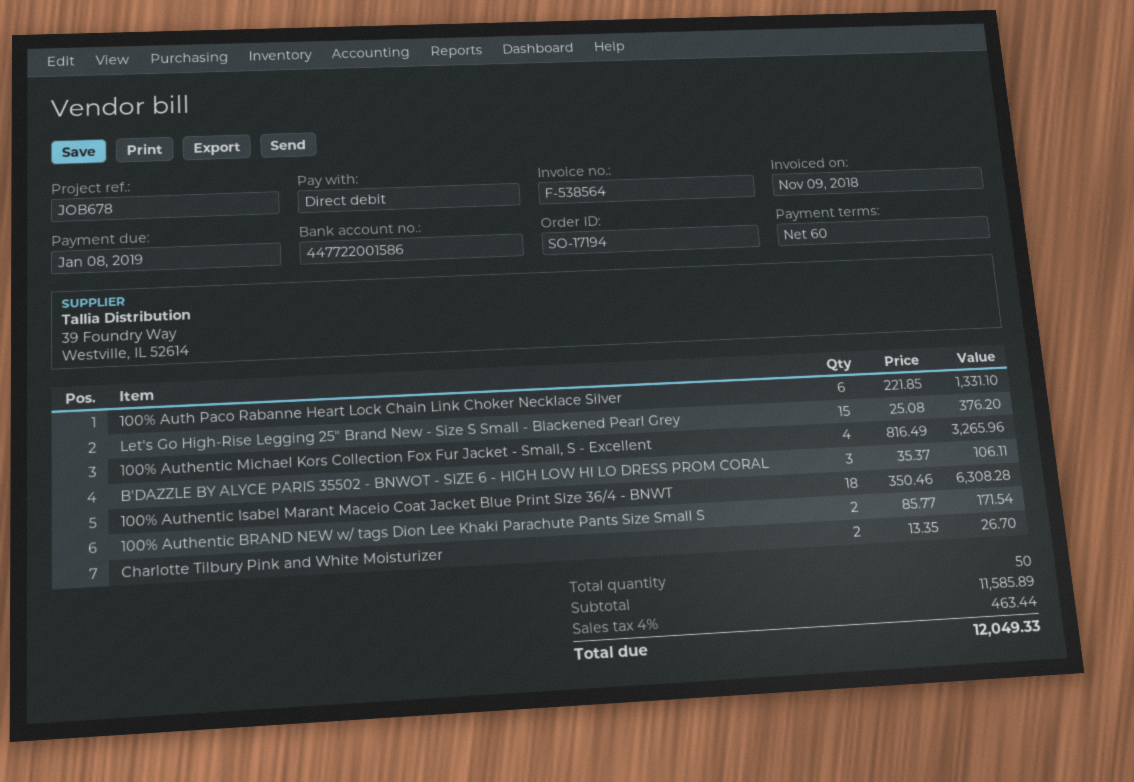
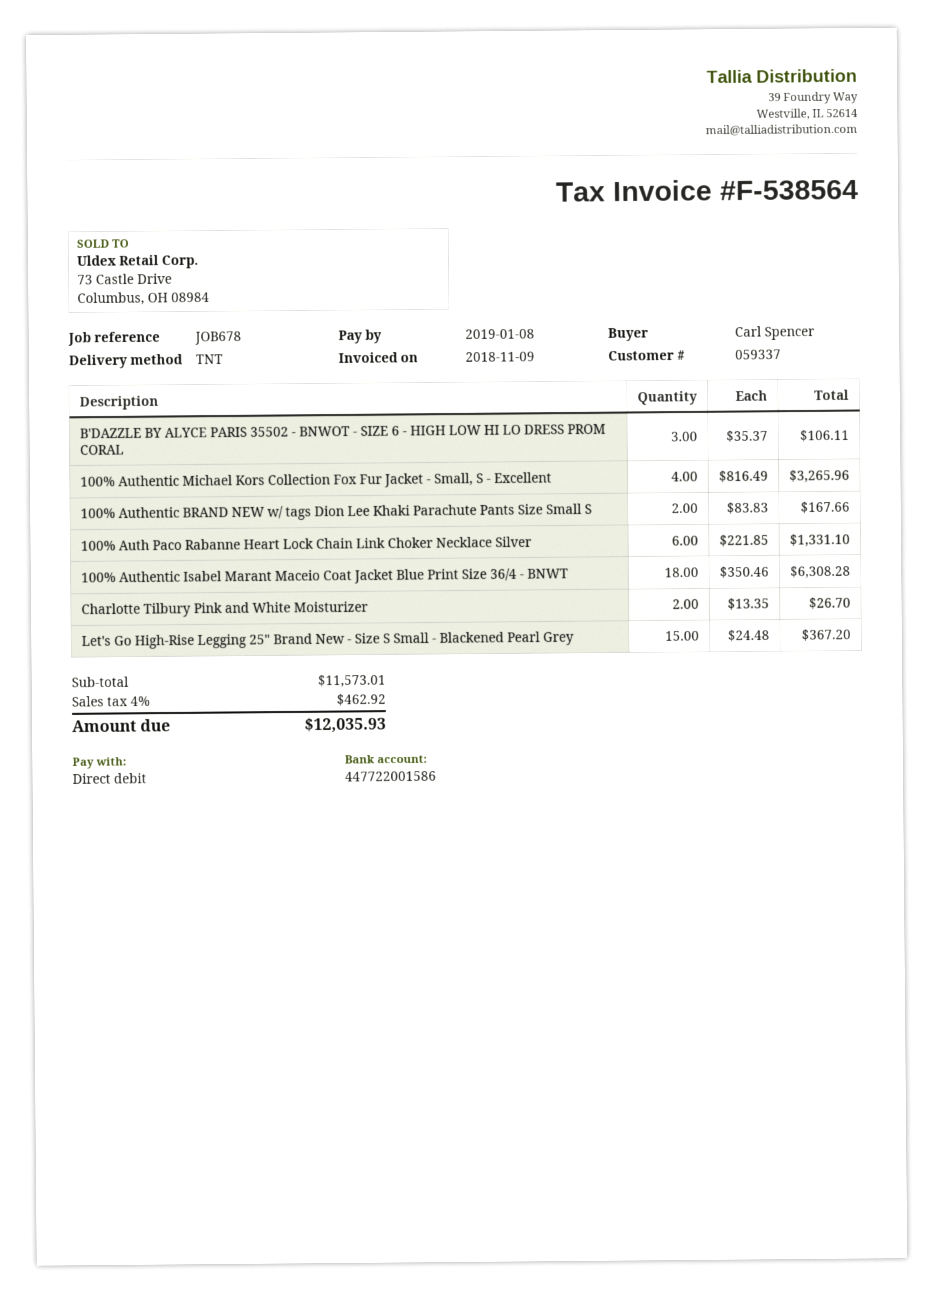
Let's Go High-Rise Legging 25" Brand New - Size S Small - Blackened Pearl Grey: 15 x 25.08 = 376.20 -> 15 x 24.48 = 367.20
100% Authentic BRAND NEW w/ tags Dion Lee Khaki Parachute Pants Size Small S: 2 x 85.77 = 171.54 -> 2 x 83.83 = 167.66
subtotal: 11585.89 -> 11573.01
tax: 4% = 463.44 -> 4% = 462.92
total: 12049.33 -> 12035.93

